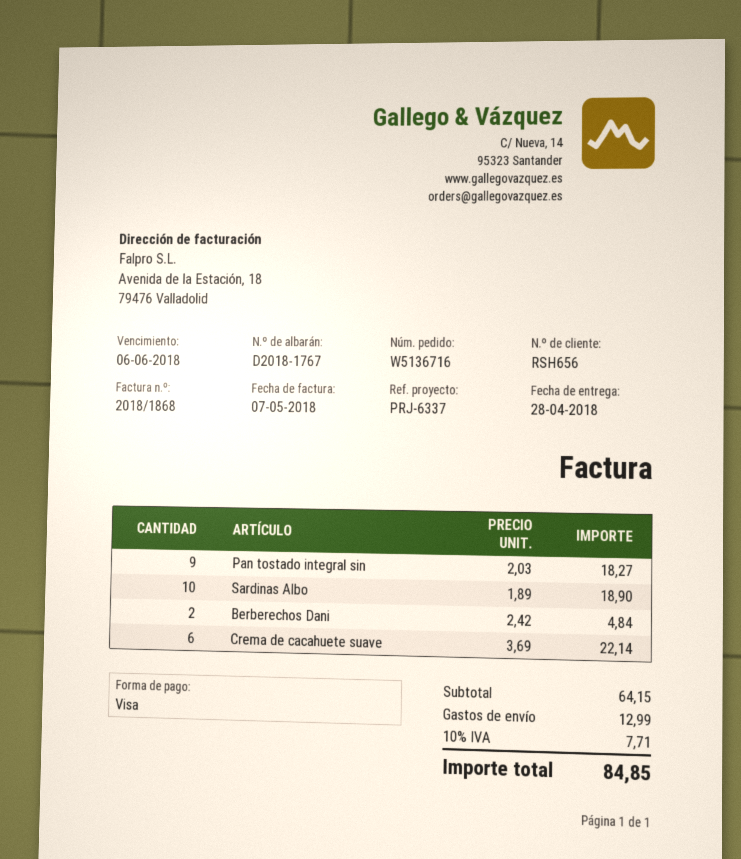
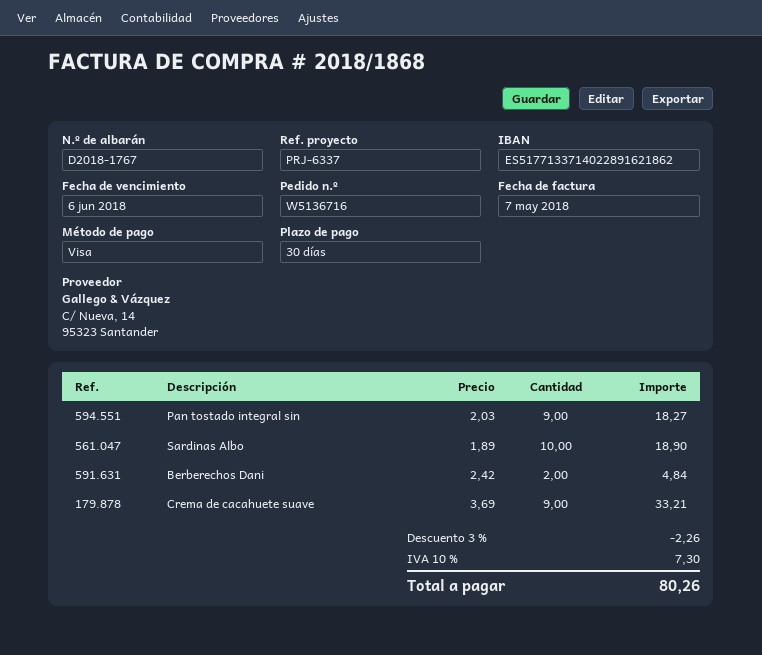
Crema de cacahuete suave: 6 x 3.69 = 22.14 -> 9 x 3.69 = 33.21
discount: none -> 3% = 2.26
shipping: 12.99 -> none
tax: 10% = 7.71 -> 10% = 7.30
total: 84.85 -> 80.26

